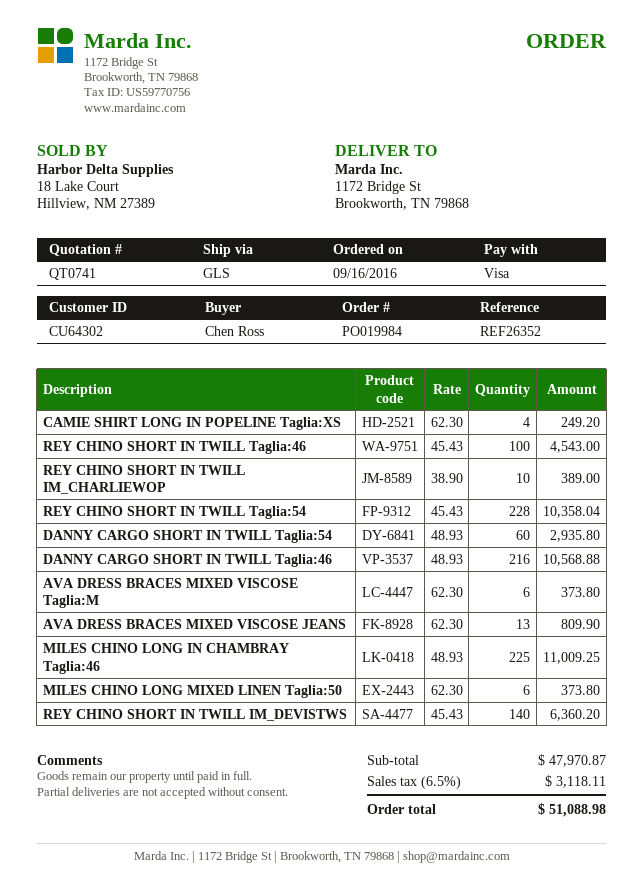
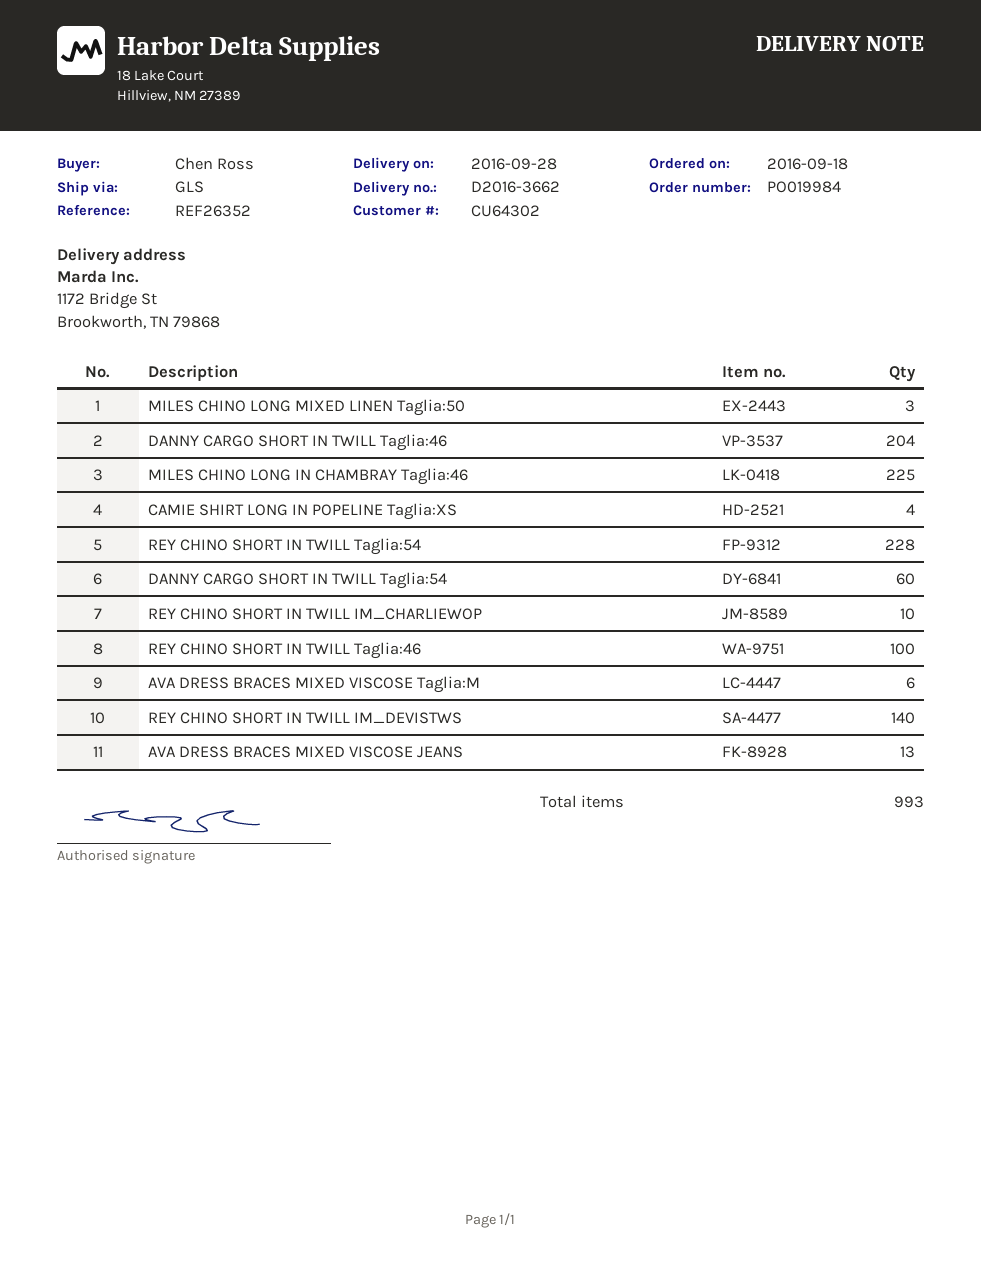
order date: 2016-09-16 -> 2016-09-18
DANNY CARGO SHORT IN TWILL Taglia:46: 216 -> 204
MILES CHINO LONG MIXED LINEN Taglia:50: 6 -> 3

